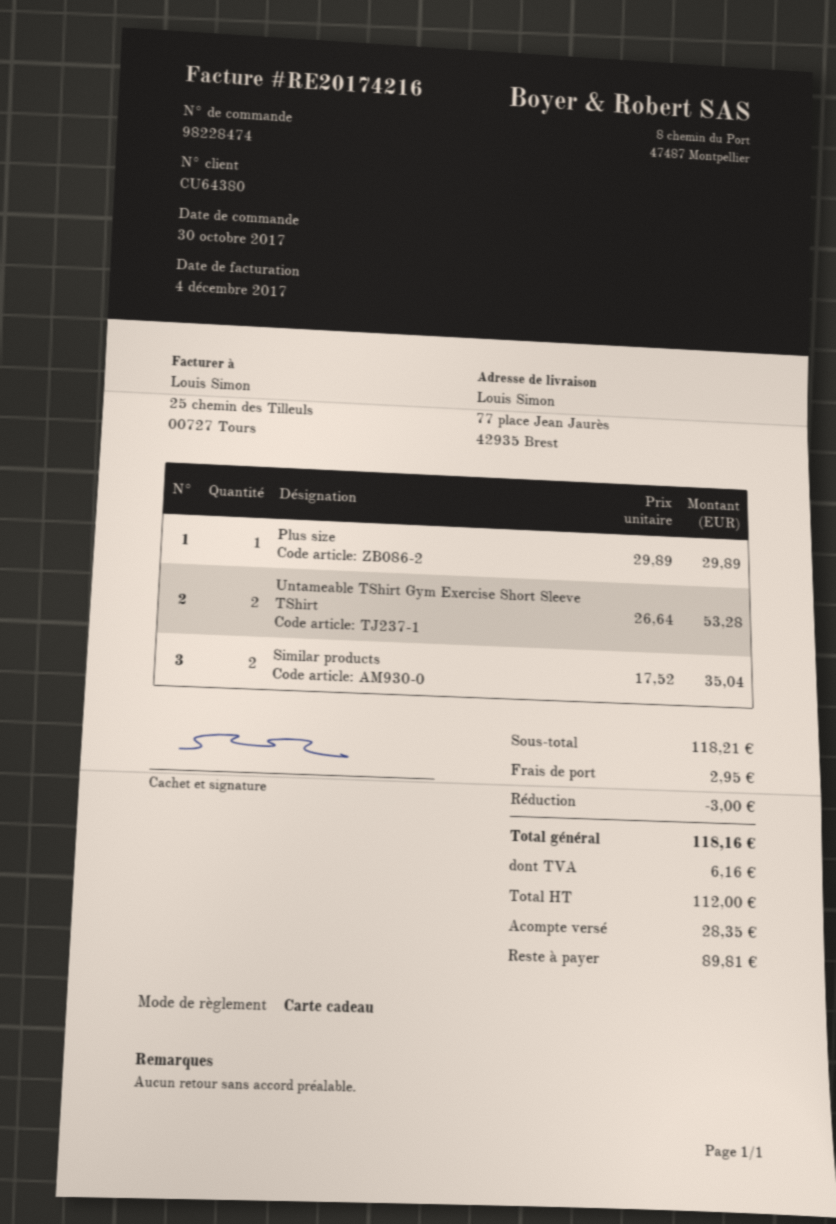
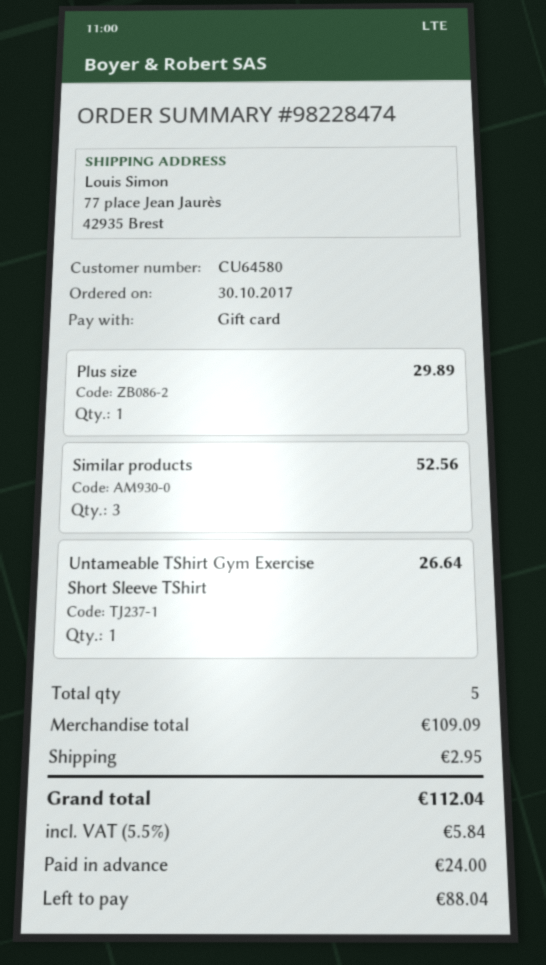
customer number: CU64380 -> CU64580
Untameable TShirt Gym Exercise Short Sleeve TShirt: 2 for 53.28 -> 1 for 26.64
Similar products: 2 for 35.04 -> 3 for 52.56
subtotal: 118.21 -> 109.09
discount: 3.00 -> none
tax: 6.16 -> 5.84
total: 118.16 -> 112.04
deposit: 28.35 -> 24.00
balance: 89.81 -> 88.04

